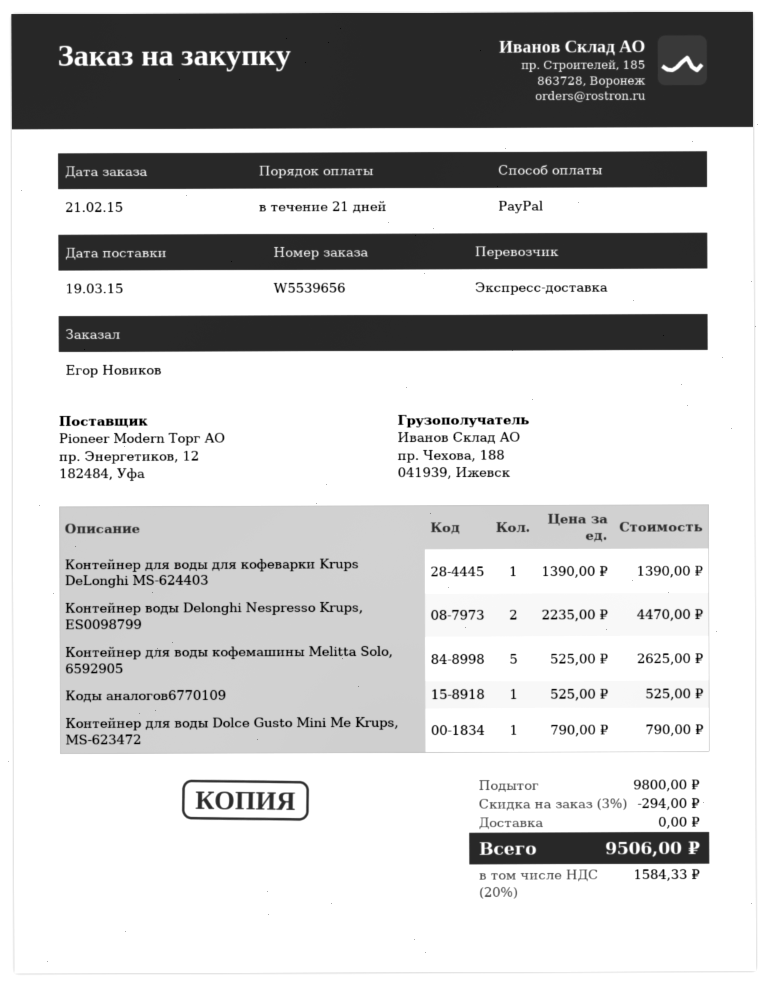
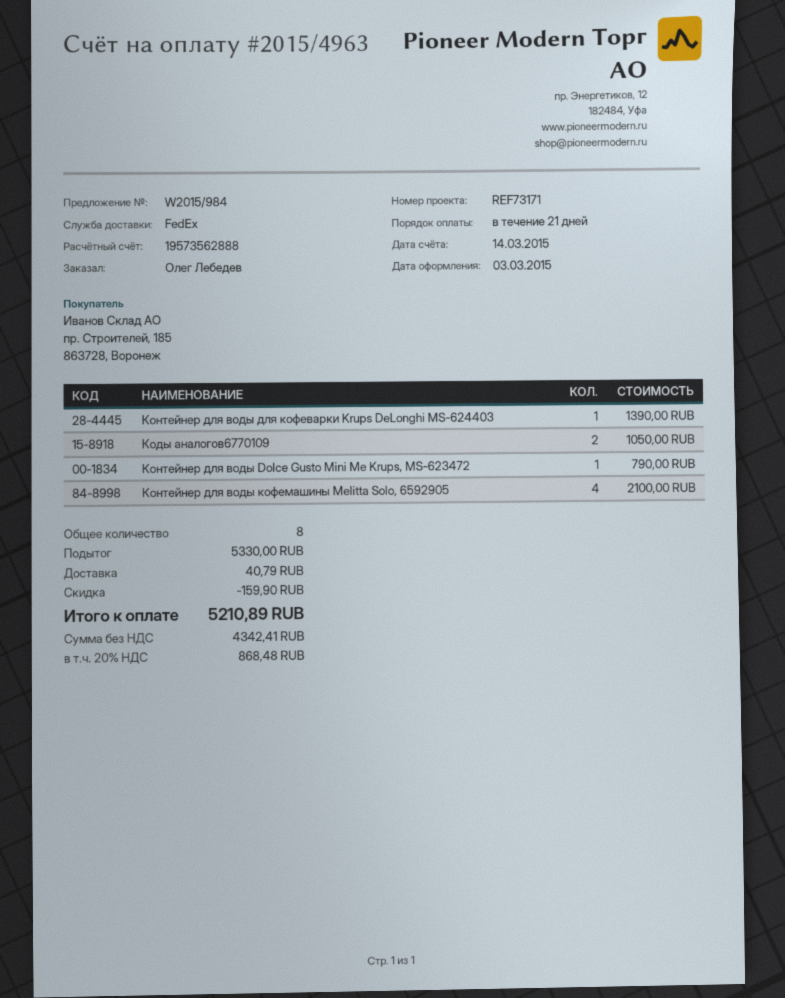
order date: 2015-02-21 -> 2015-03-03
ordered by: Егор Новиков -> Олег Лебедев
shipping method: express -> FedEx
Контейнер воды Delonghi Nespresso Krups, ES0098799: 2 for 4470.00 -> none
Контейнер для воды кофемашины Melitta Solo, 6592905: 5 for 2625.00 -> 4 for 2100.00
Коды аналогов6770109: 1 for 525.00 -> 2 for 1050.00
subtotal: 9800.00 -> 5330.00
discount: 294.00 -> 159.90
shipping: 0.00 -> 40.79
tax: 20% = 1584.33 -> 20% = 868.48
total: 9506.00 -> 5210.89

